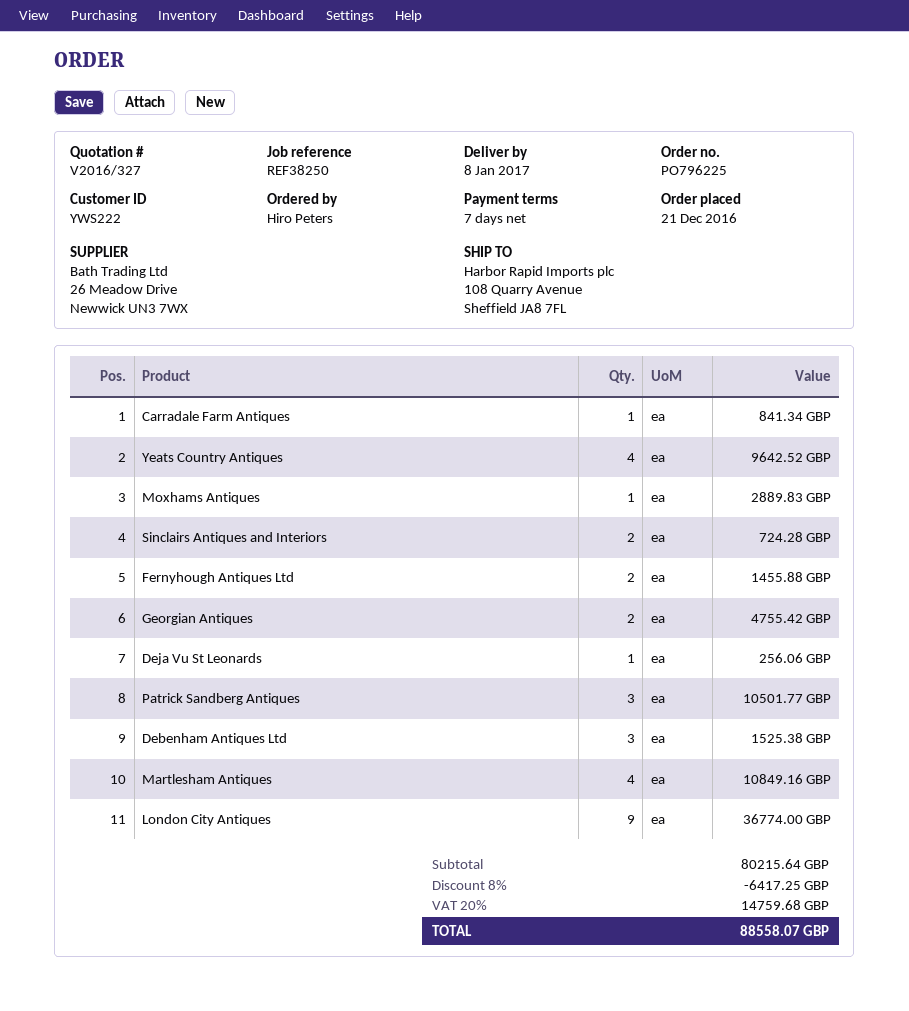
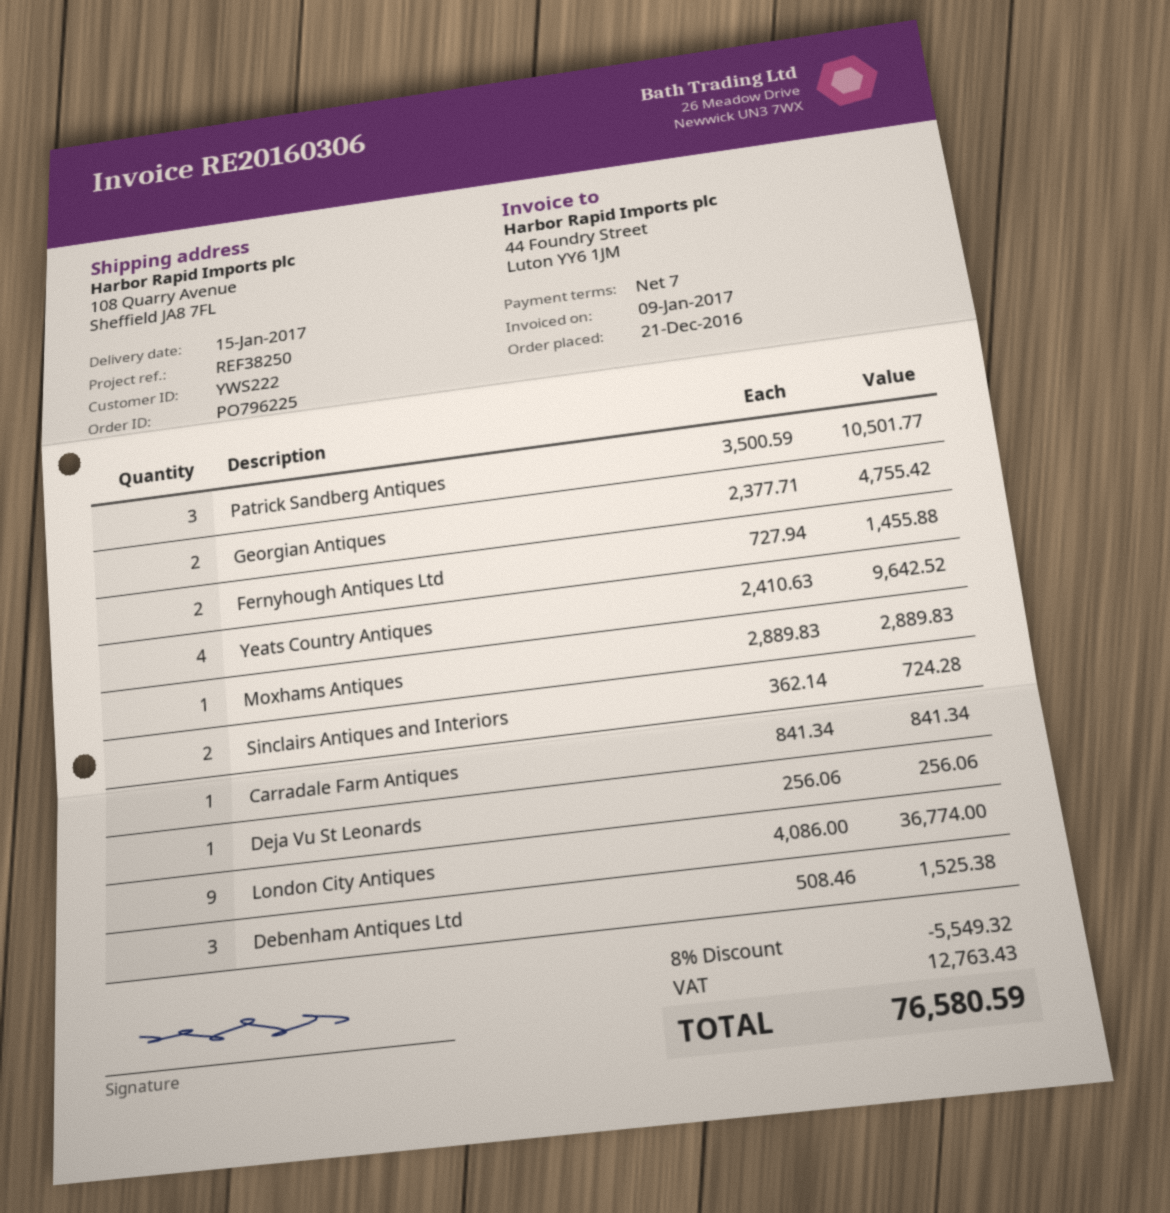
delivery date: 2017-01-08 -> 2017-01-15
Martlesham Antiques: 4 for 10849.16 -> none
discount: 8% = 6417.25 -> 8% = 5549.32
tax: 14759.68 -> 12763.43
total: 88558.07 -> 76580.59

